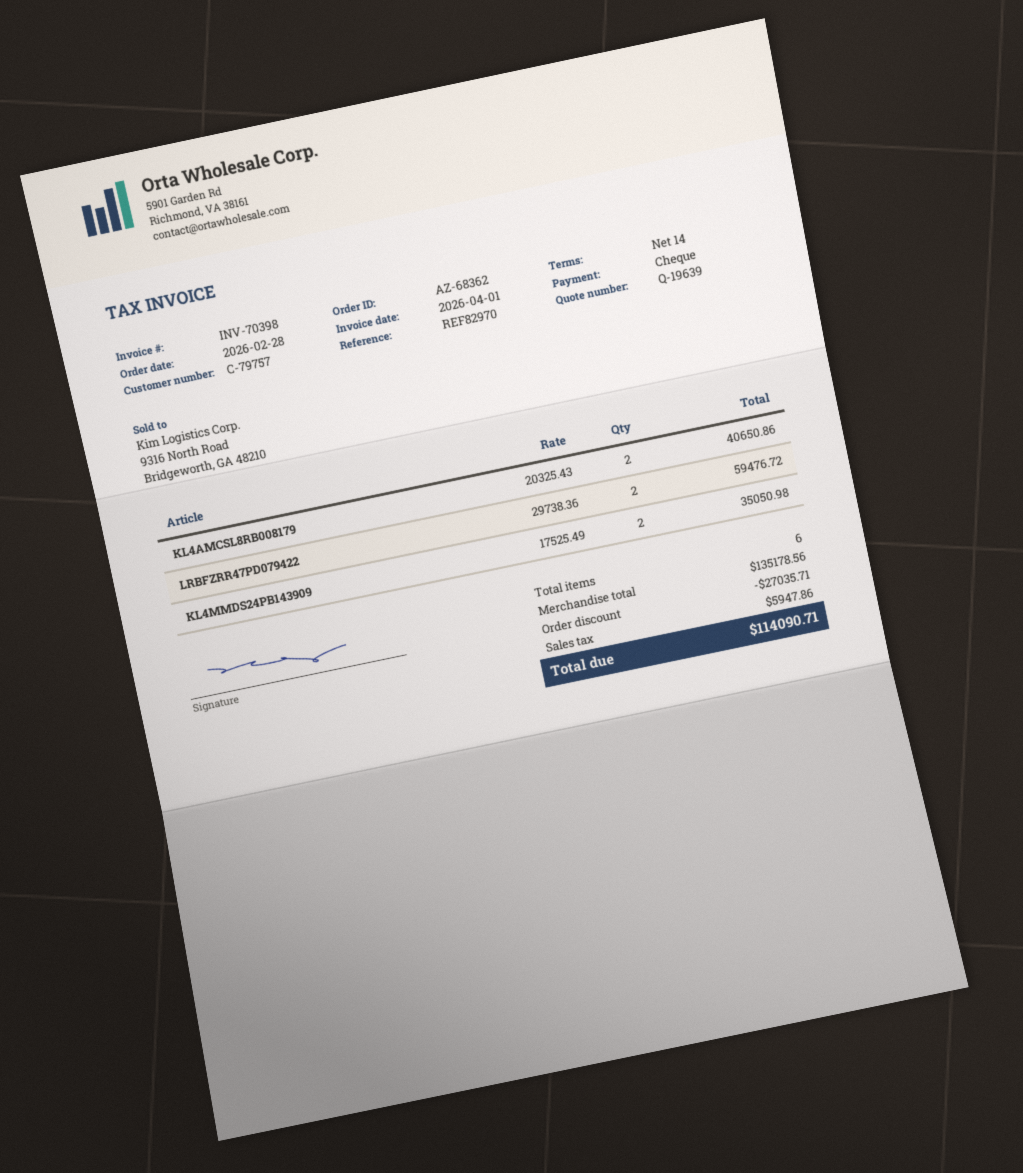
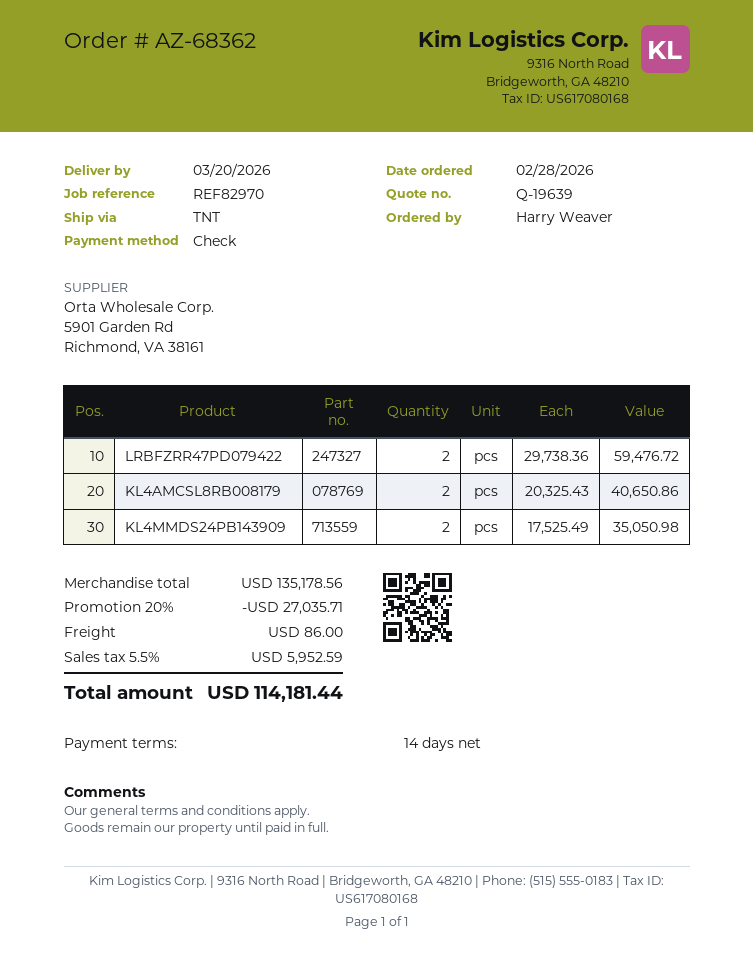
shipping: none -> 86.00
tax: 5947.86 -> 5952.59
total: 114090.71 -> 114181.44

